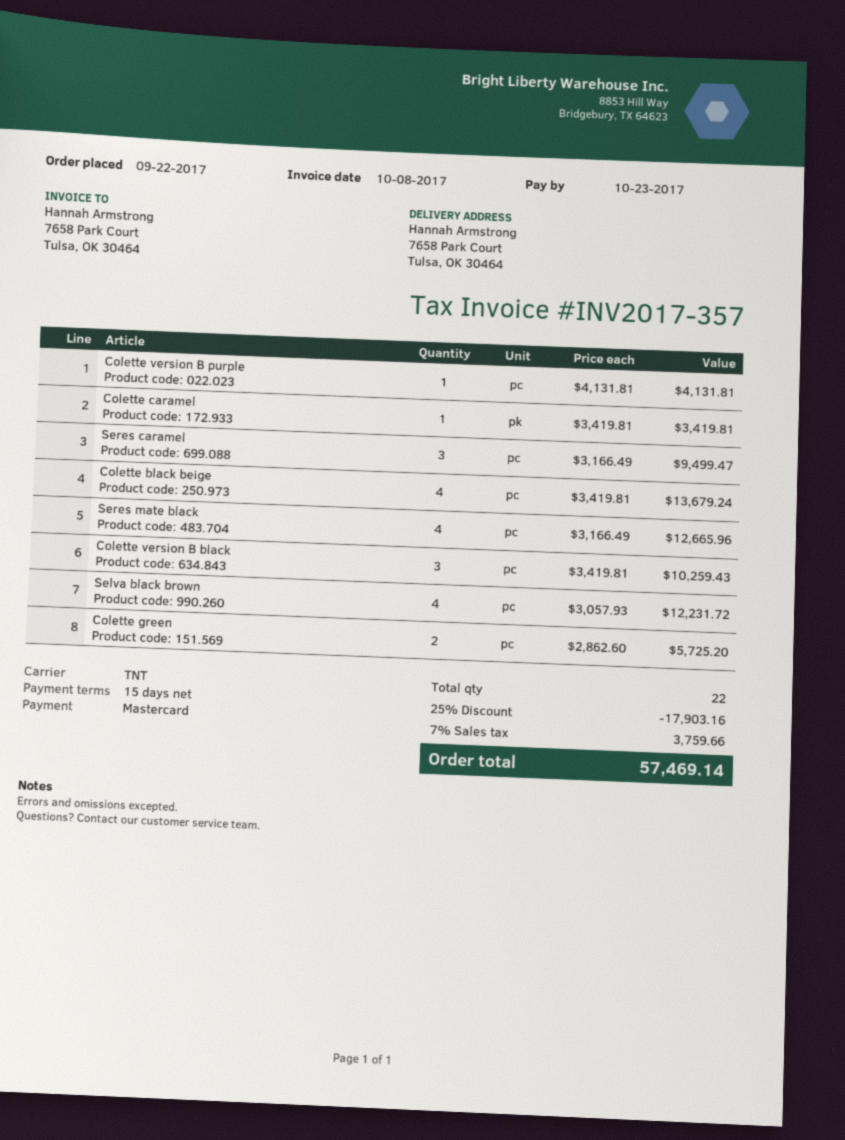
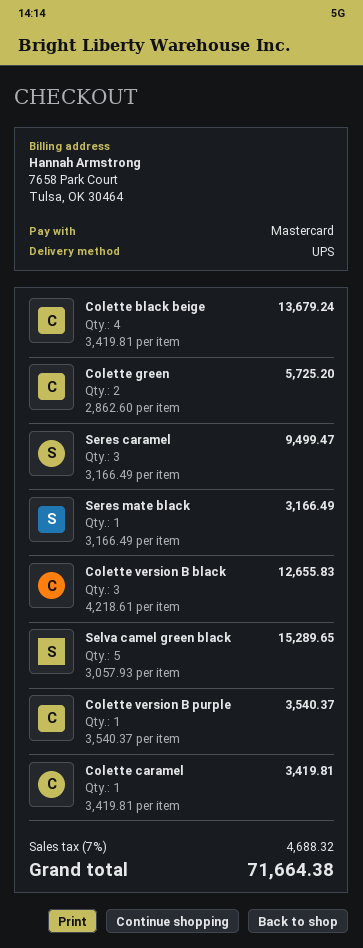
shipping method: TNT -> UPS
Colette version B purple: 1 x 4131.81 = 4131.81 -> 1 x 3540.37 = 3540.37
Seres mate black: 4 x 3166.49 = 12665.96 -> 1 x 3166.49 = 3166.49
Colette version B black: 3 x 3419.81 = 10259.43 -> 3 x 4218.61 = 12655.83
Selva black brown: 4 x 3057.93 = 12231.72 -> none
Selva camel green black: none -> 5 x 3057.93 = 15289.65
discount: 25% = 17903.16 -> none
tax: 7% = 3759.66 -> 7% = 4688.32
total: 57469.14 -> 71664.38

